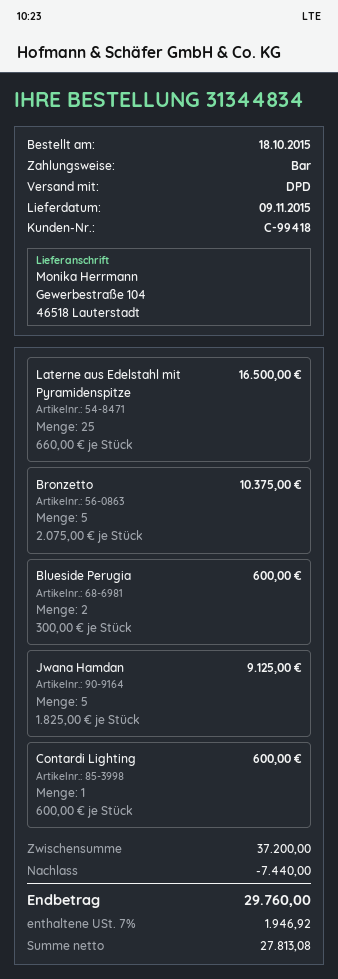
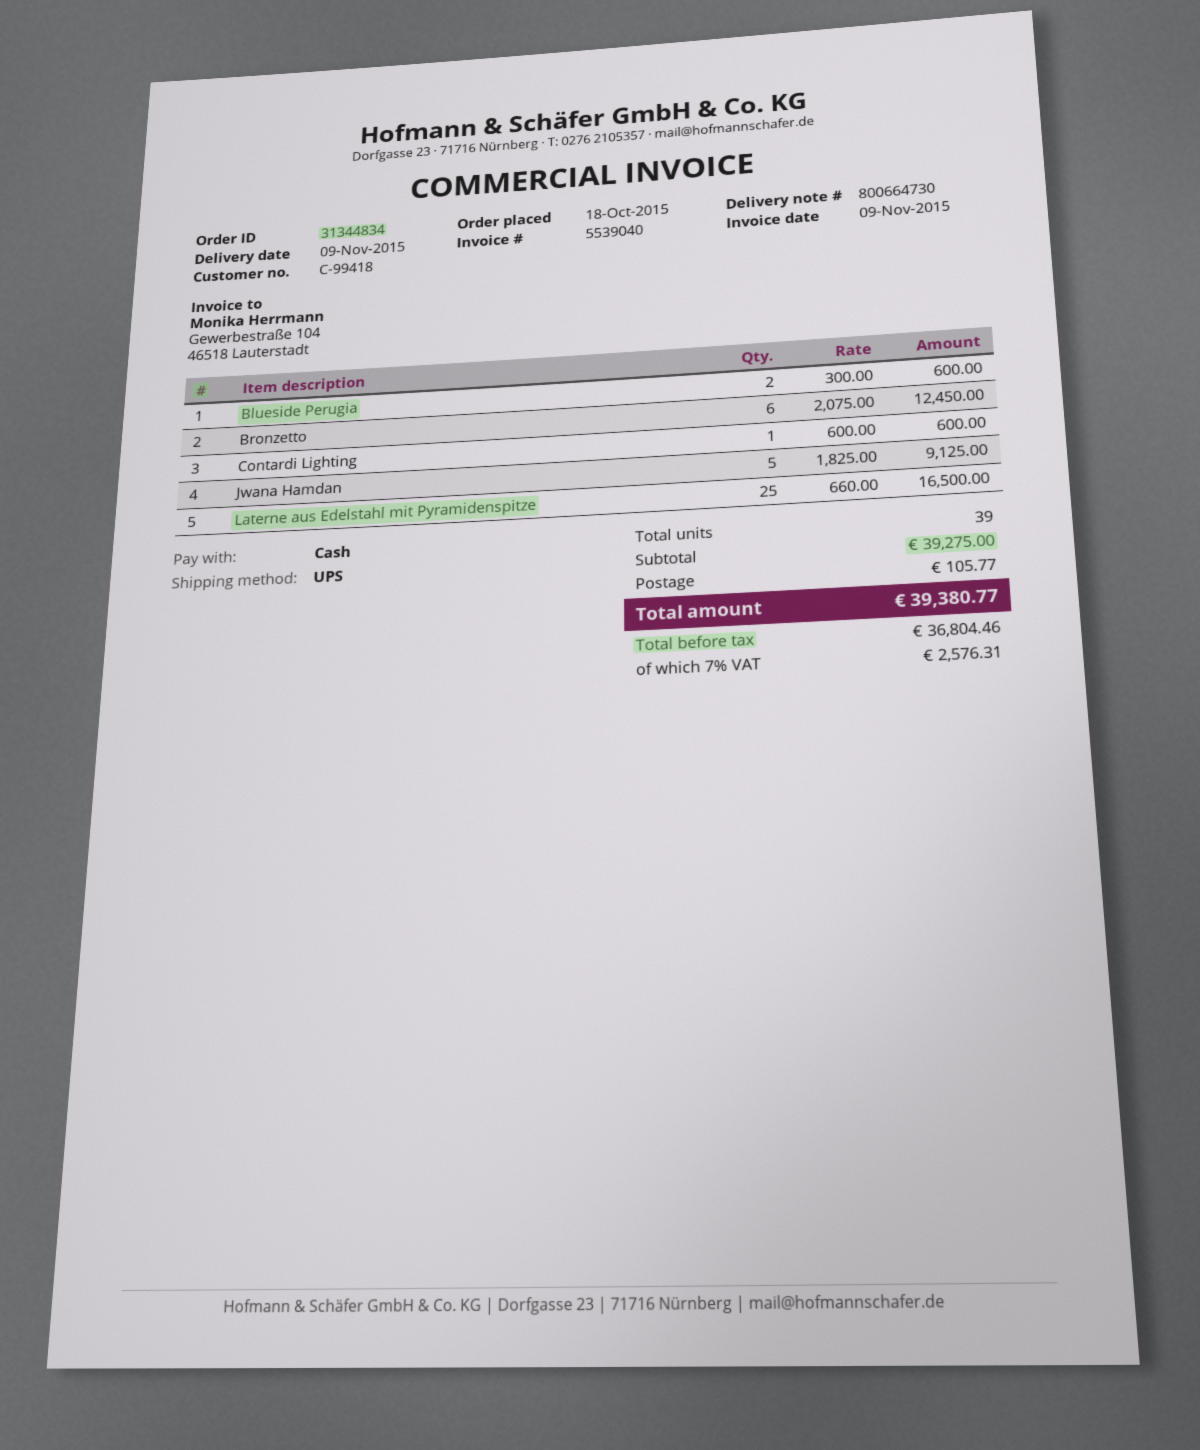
shipping method: DPD -> UPS
Bronzetto: 5 x 2075.00 = 10375.00 -> 6 x 2075.00 = 12450.00
subtotal: 37200.00 -> 39275.00
discount: 7440.00 -> none
shipping: none -> 105.77
net: 27813.08 -> 36804.46
tax: 7% = 1946.92 -> 7% = 2576.31
total: 29760.00 -> 39380.77

